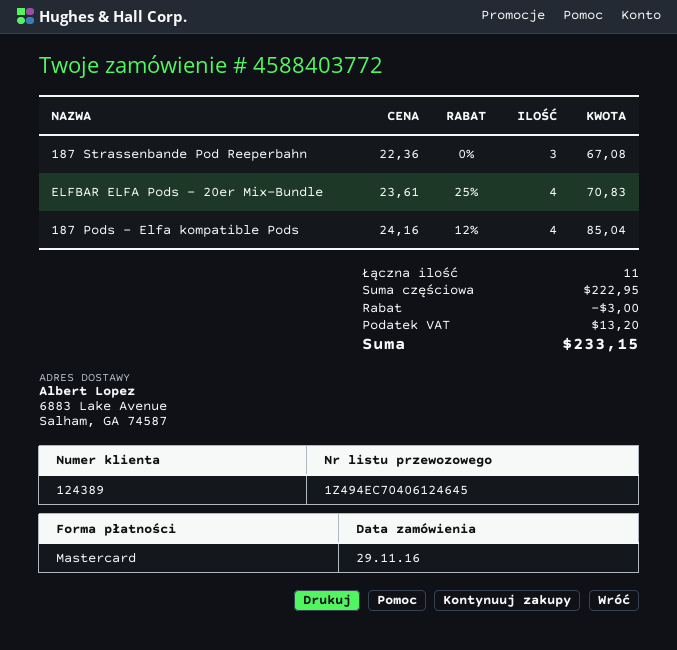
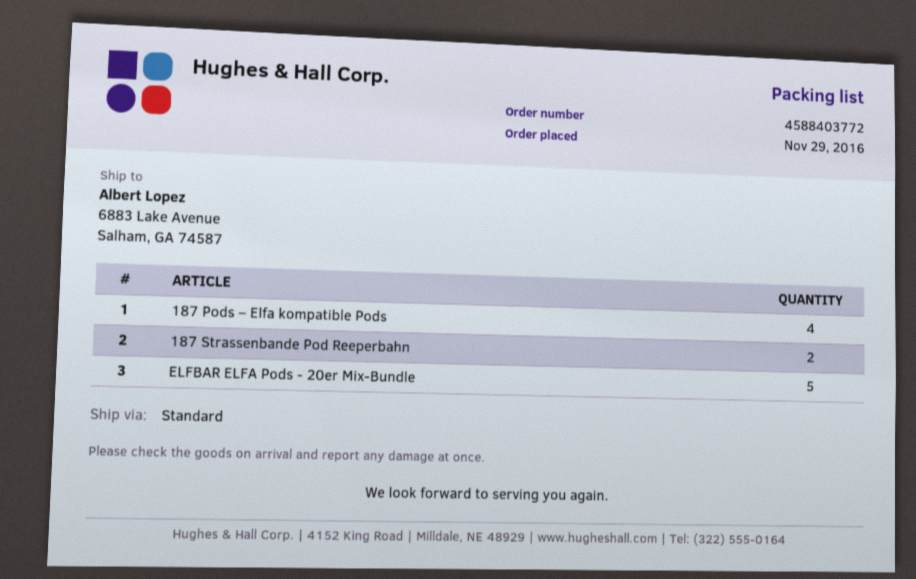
187 Strassenbande Pod Reeperbahn: 3 -> 2
ELFBAR ELFA Pods - 20er Mix-Bundle: 4 -> 5

